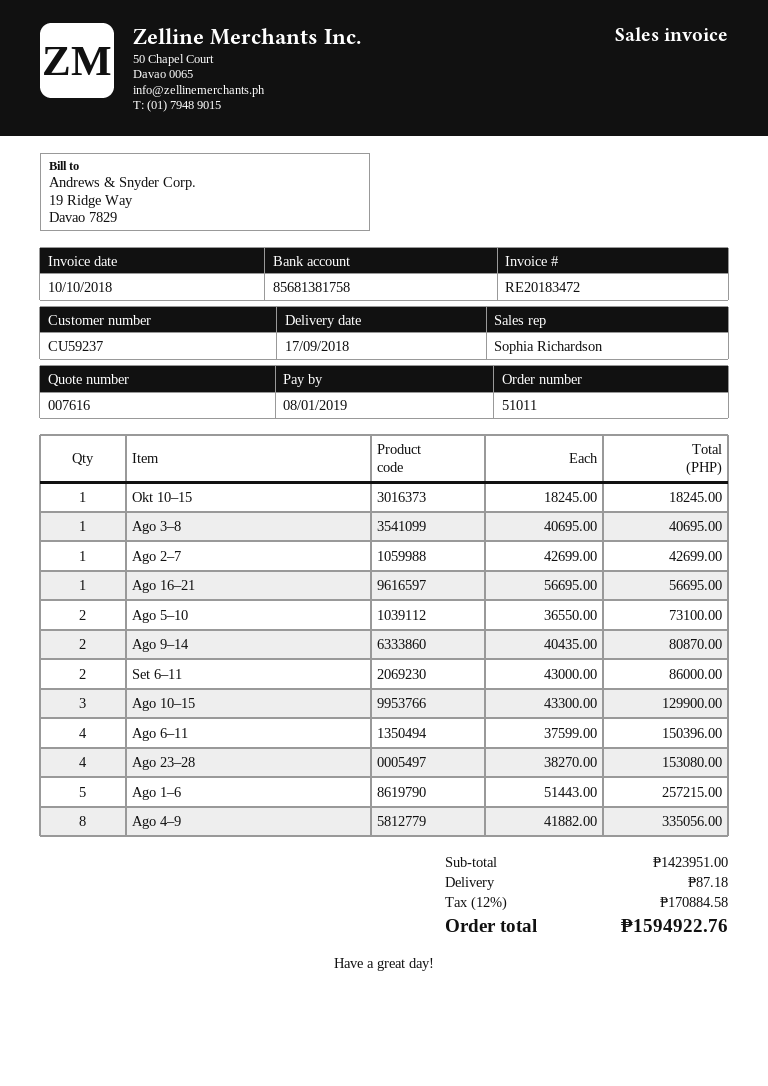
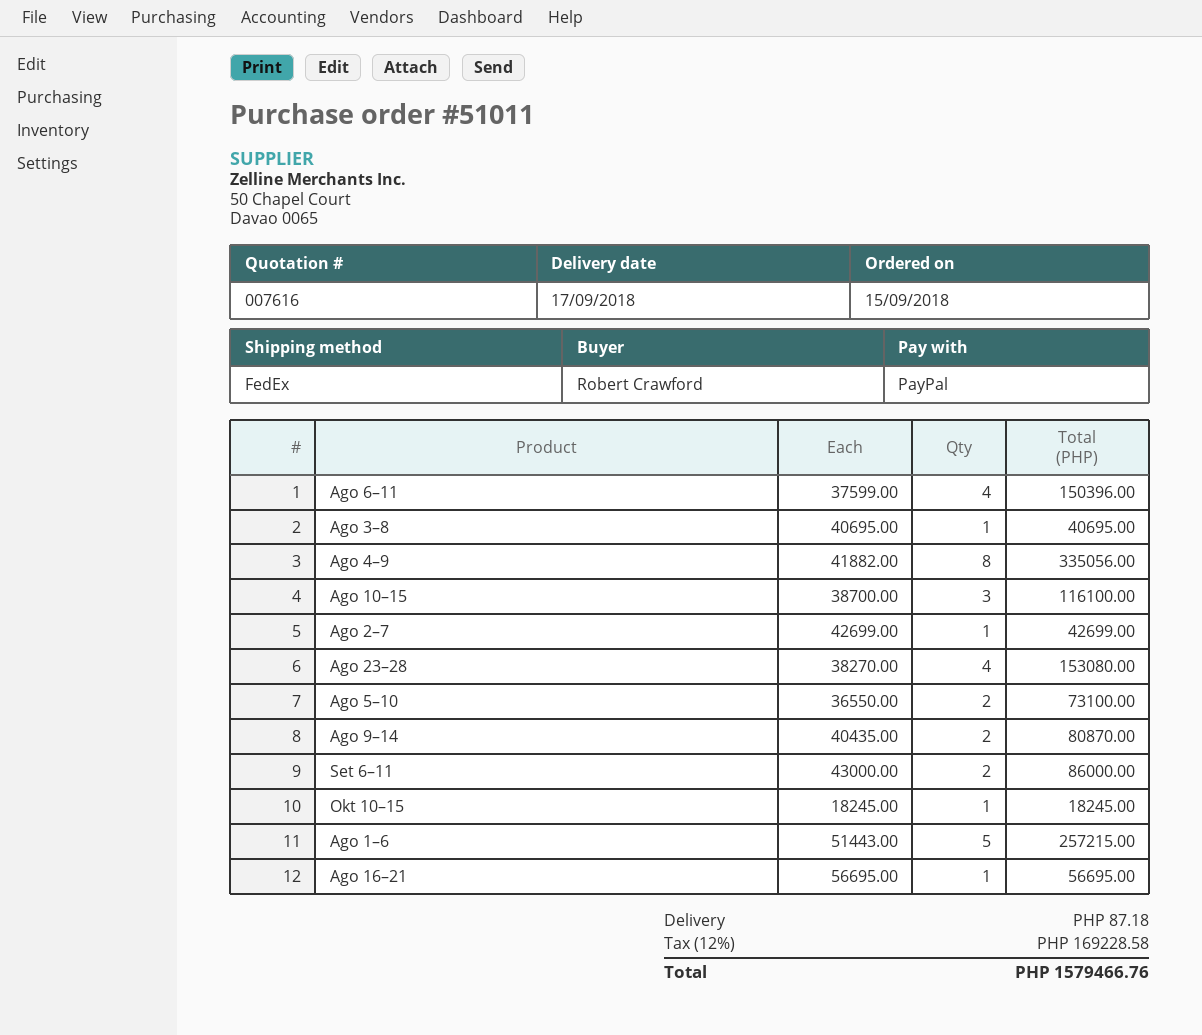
Ago 10–15: 3 x 43300.00 = 129900.00 -> 3 x 38700.00 = 116100.00
tax: 12% = 170884.58 -> 12% = 169228.58
total: 1594922.76 -> 1579466.76

